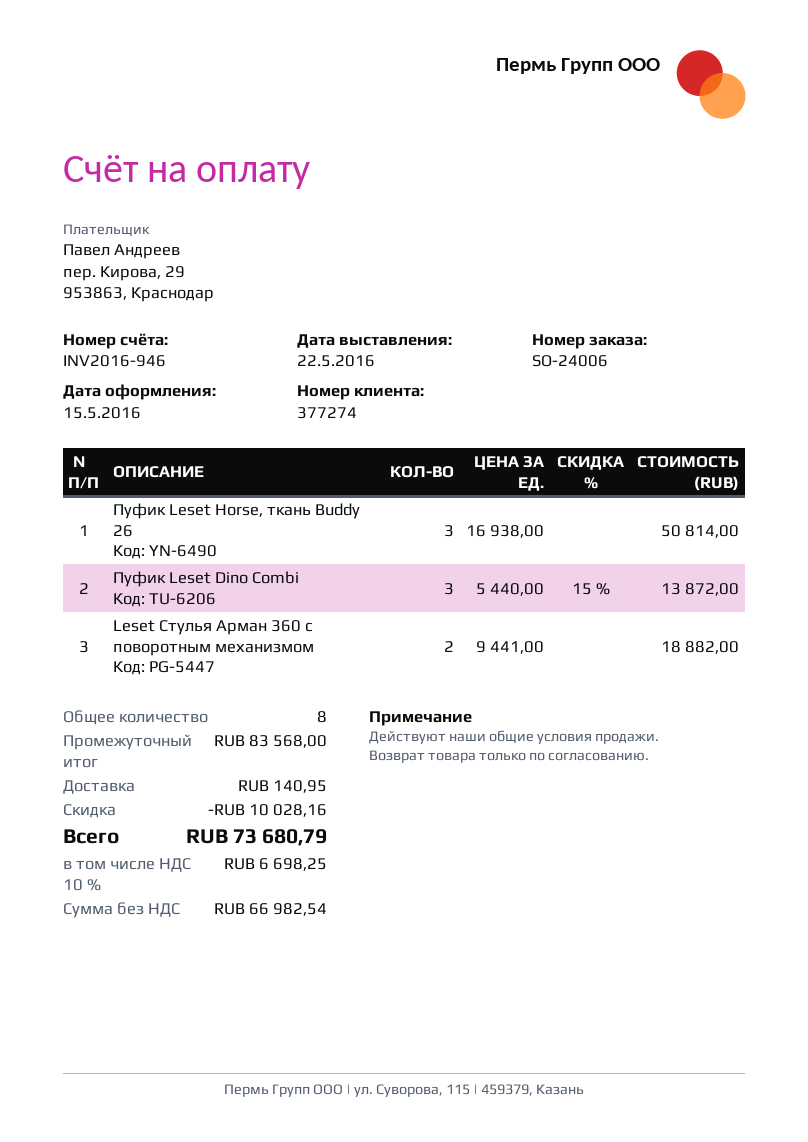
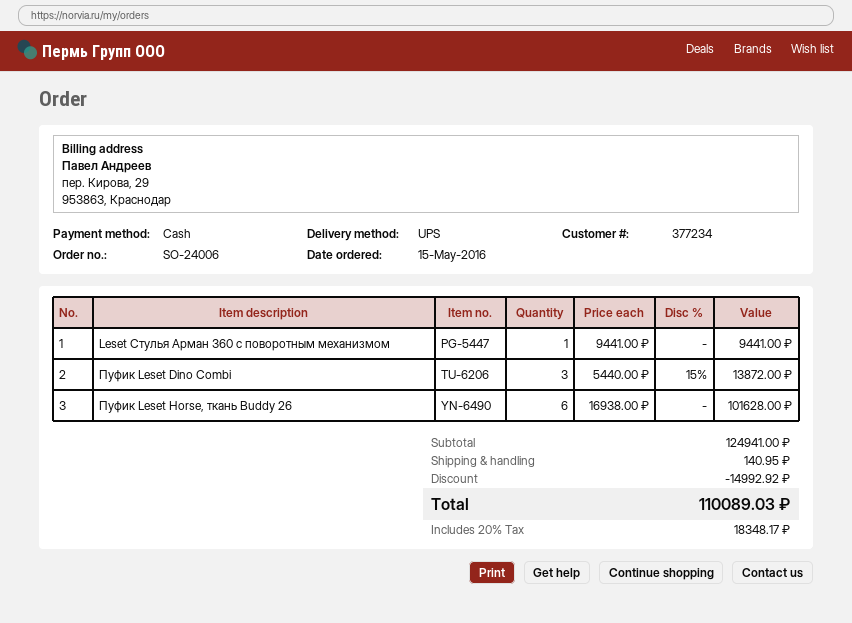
customer number: 377274 -> 377234
Пуфик Leset Horse, ткань Buddy 26: 3 x 16938.00 = 50814.00 -> 6 x 16938.00 = 101628.00
Leset Стулья Арман 360 с поворотным механизмом: 2 x 9441.00 = 18882.00 -> 1 x 9441.00 = 9441.00
subtotal: 83568.00 -> 124941.00
discount: 10028.16 -> 14992.92
tax: 10% = 6698.25 -> 20% = 18348.17
total: 73680.79 -> 110089.03

